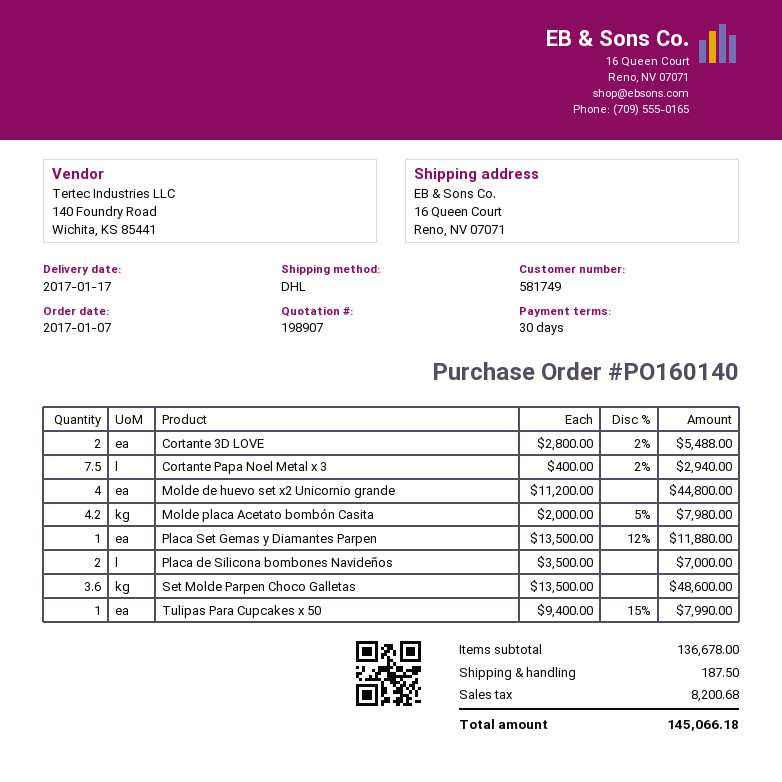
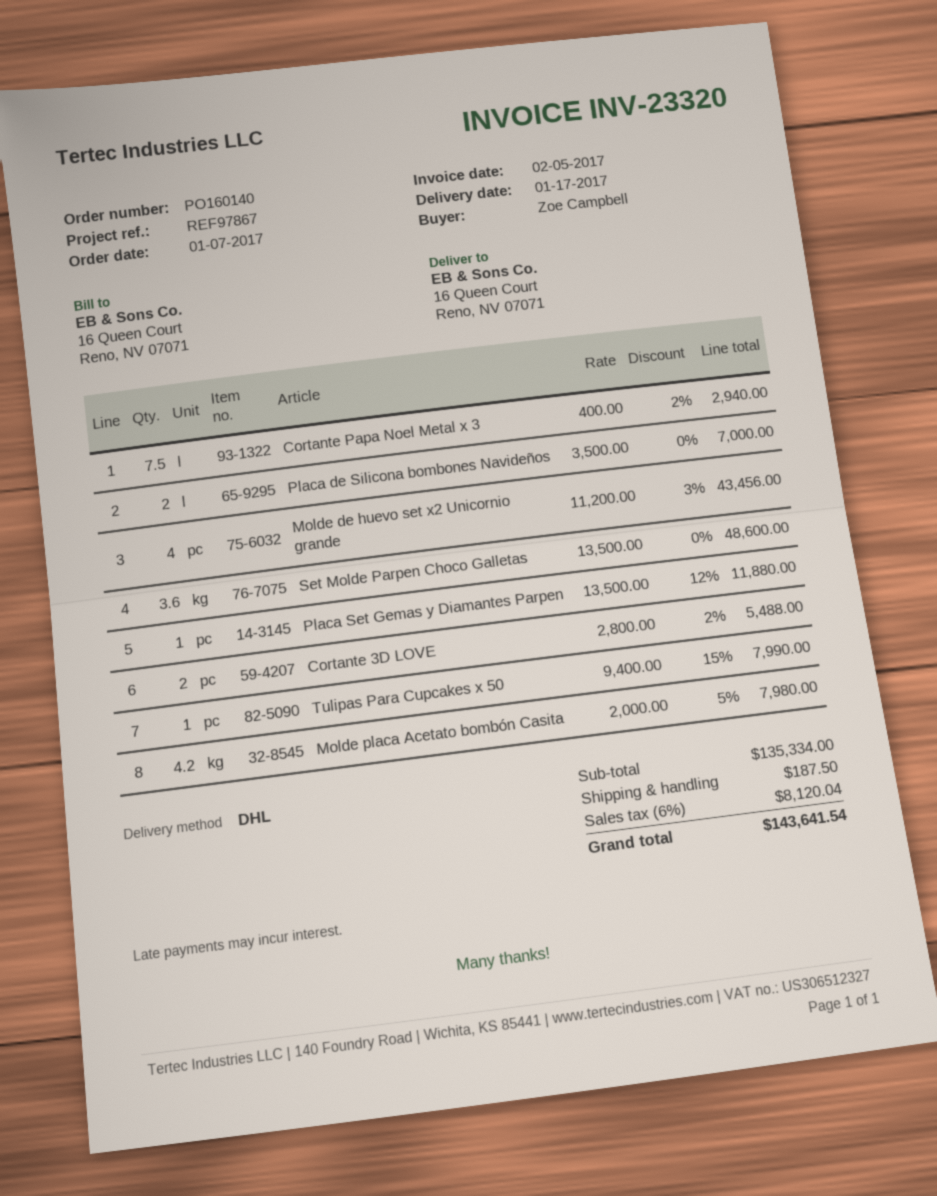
Molde de huevo set x2 Unicornio grande: 4 x 11200.00 = 44800.00 -> 4 x 11200.00 - 3% = 43456.00
subtotal: 136678.00 -> 135334.00
tax: 8200.68 -> 8120.04
total: 145066.18 -> 143641.54

